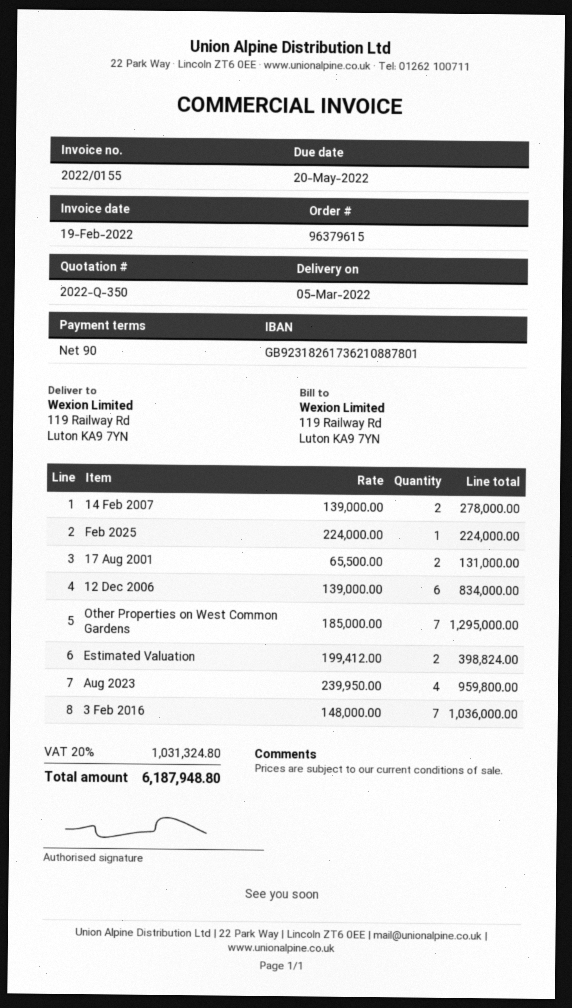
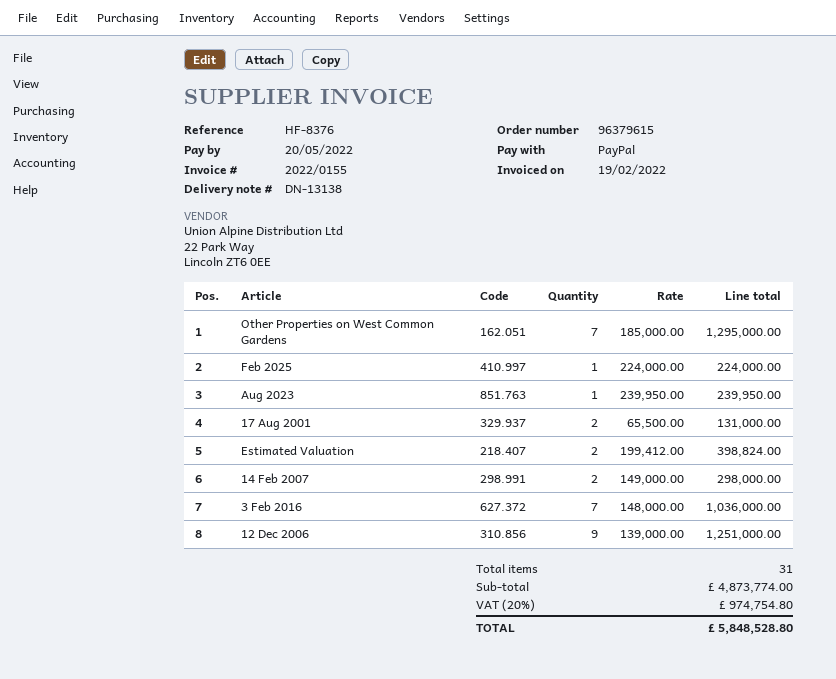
14 Feb 2007: 2 x 139000.00 = 278000.00 -> 2 x 149000.00 = 298000.00
12 Dec 2006: 6 x 139000.00 = 834000.00 -> 9 x 139000.00 = 1251000.00
Aug 2023: 4 x 239950.00 = 959800.00 -> 1 x 239950.00 = 239950.00
tax: 20% = 1031324.80 -> 20% = 974754.80
total: 6187948.80 -> 5848528.80

